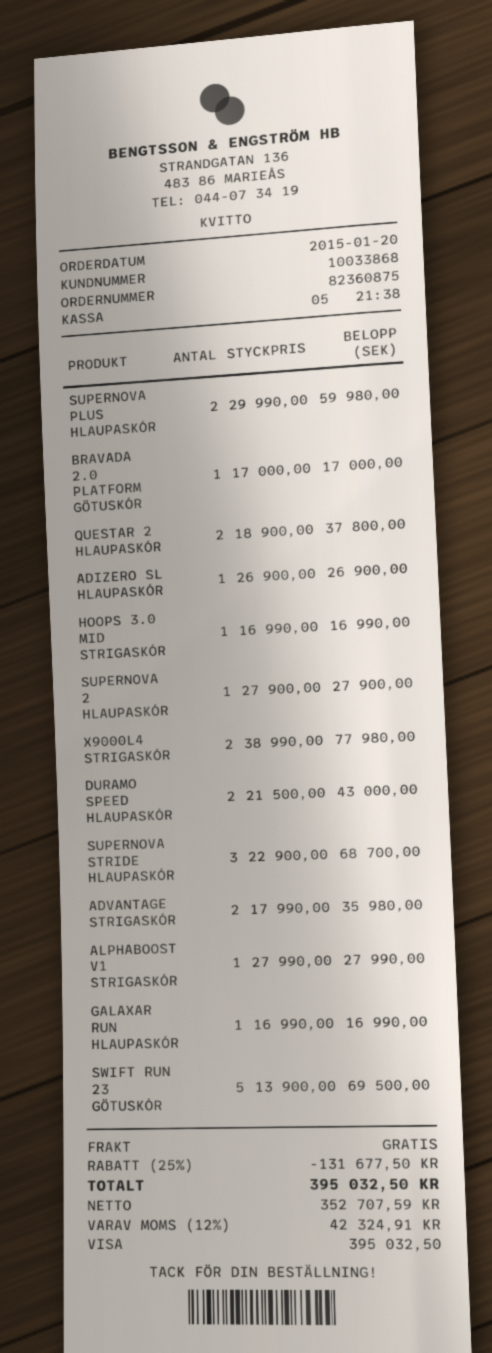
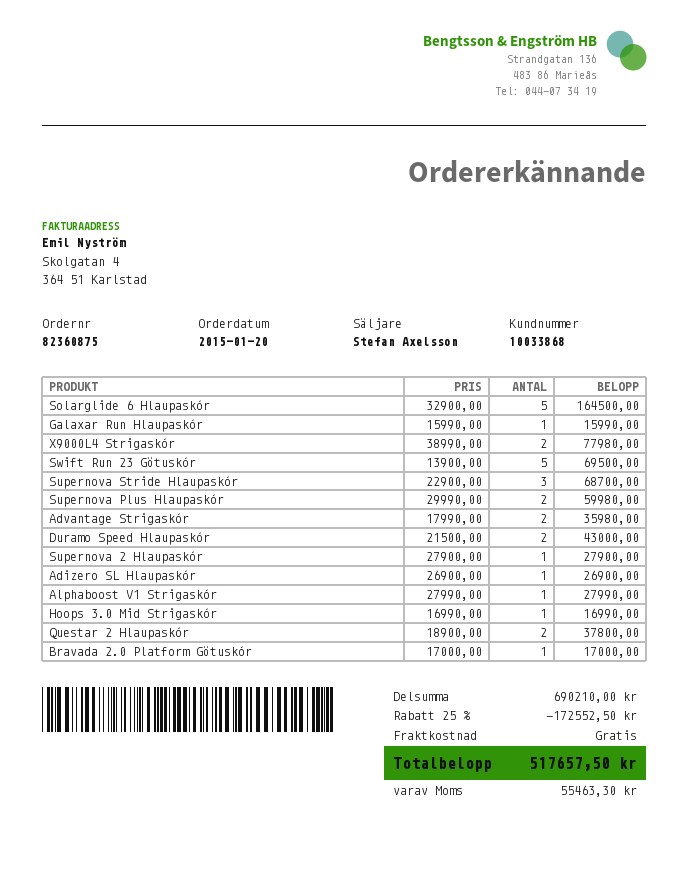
GALAXAR RUN HLAUPASKÓR: 1 x 16990.00 = 16990.00 -> 1 x 15990.00 = 15990.00
Solarglide 6 Hlaupaskór: none -> 5 x 32900.00 = 164500.00
discount: 25% = 131677.50 -> 25% = 172552.50
tax: 42324.91 -> 55463.30
total: 395032.50 -> 517657.50

